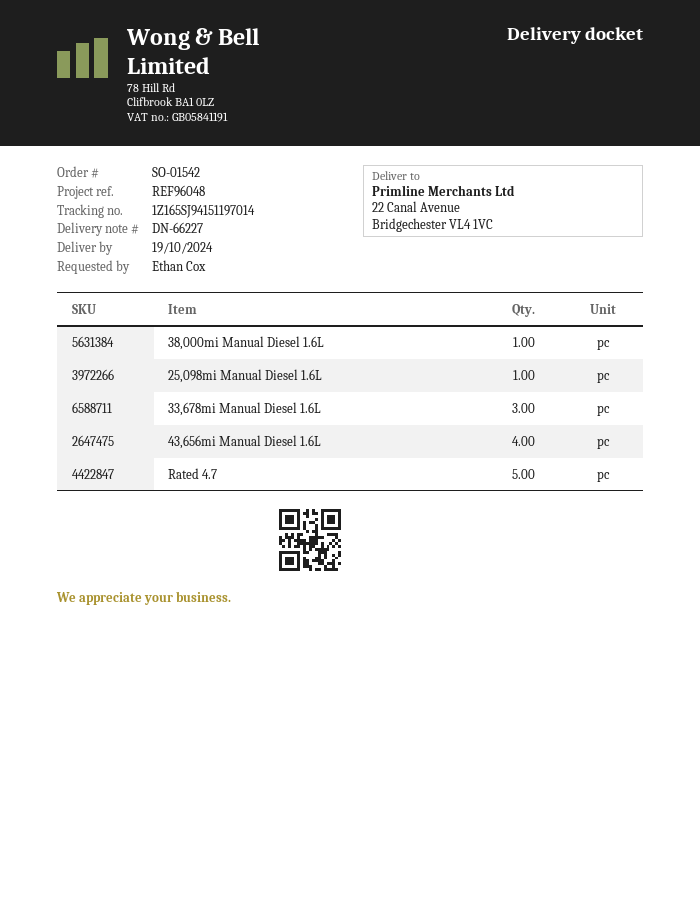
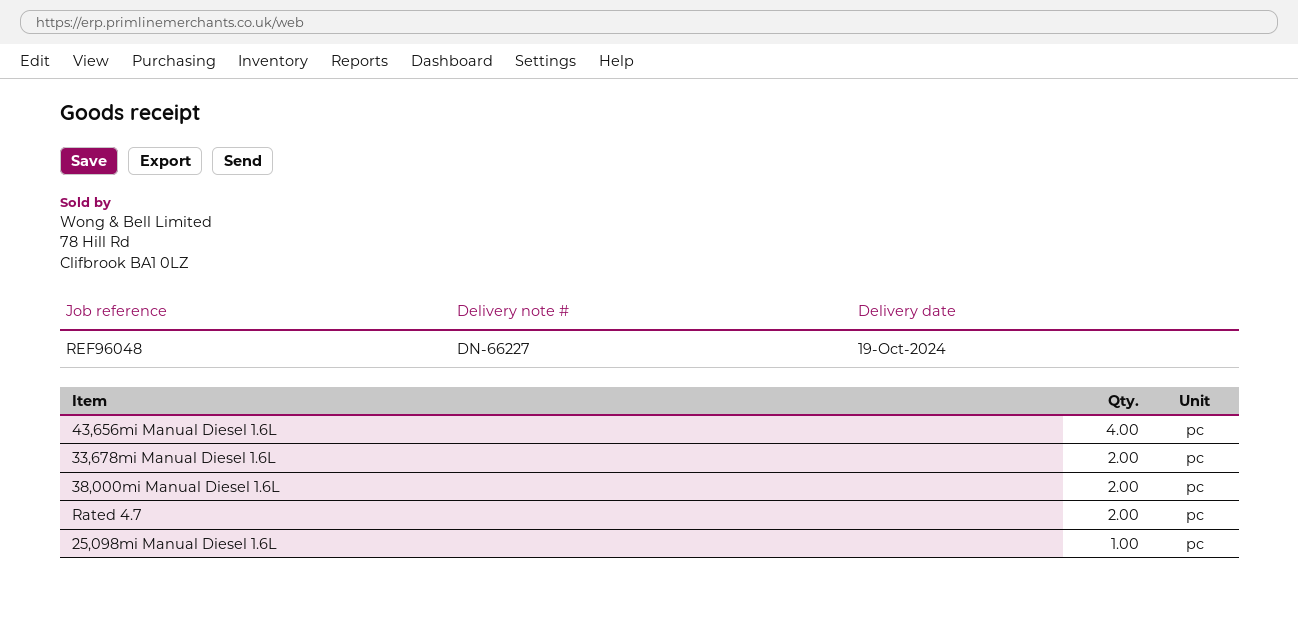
38,000mi Manual Diesel 1.6L: 1 -> 2
33,678mi Manual Diesel 1.6L: 3 -> 2
Rated 4.7: 5 -> 2

